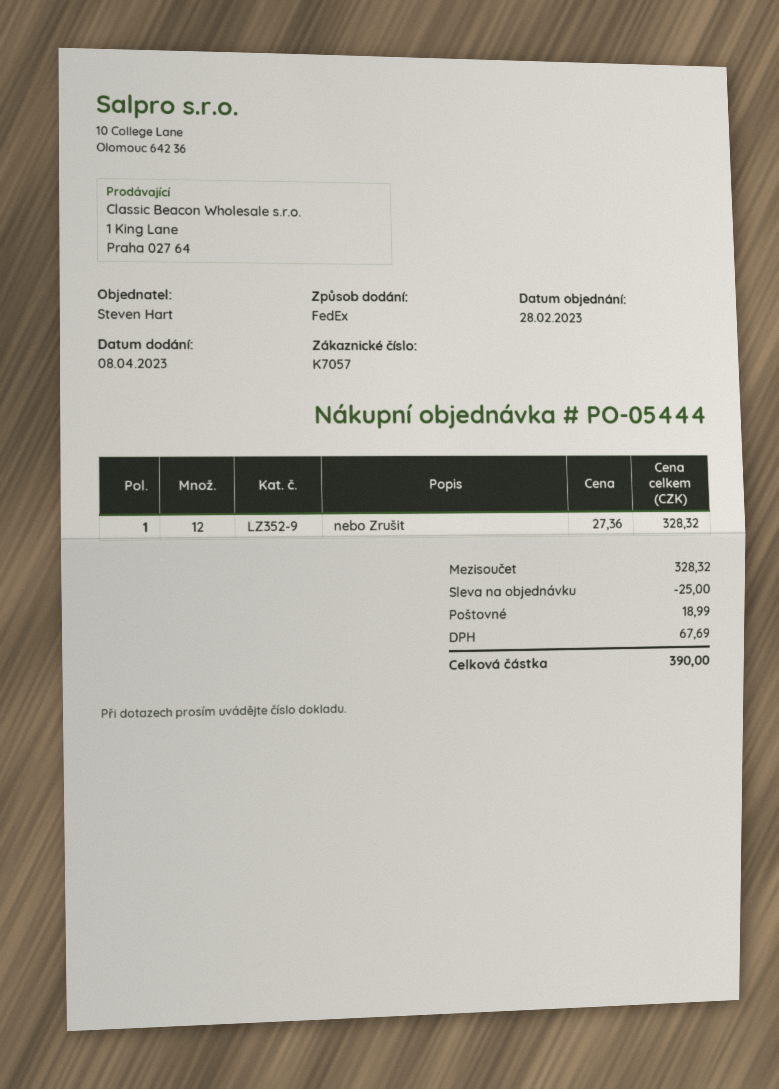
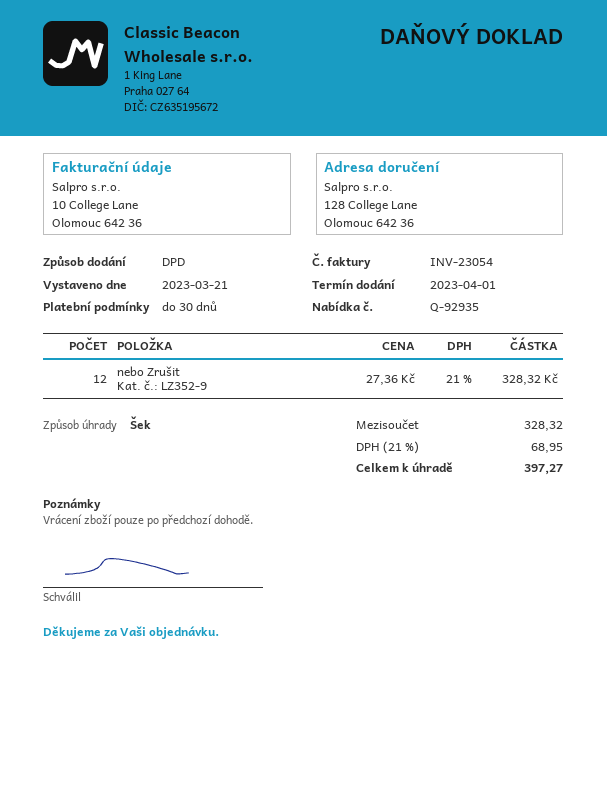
delivery date: 2023-04-08 -> 2023-04-01
shipping method: FedEx -> DPD
discount: 25.00 -> none
shipping: 18.99 -> none
tax: 67.69 -> 68.95
total: 390.00 -> 397.27

